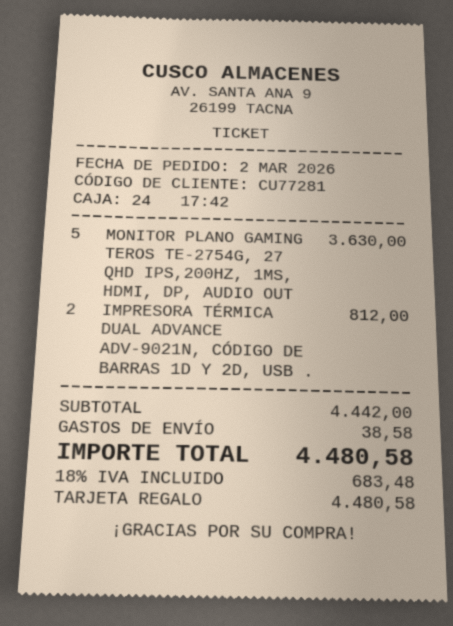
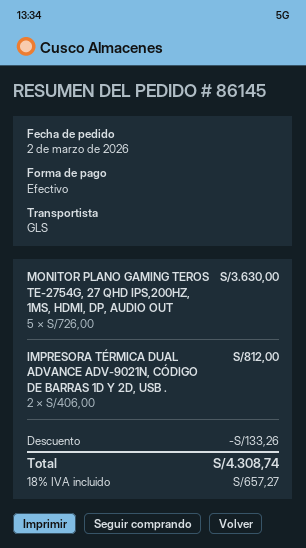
payment method: gift card -> cash
discount: none -> 133.26
shipping: 38.58 -> none
tax: 18% = 683.48 -> 18% = 657.27
total: 4480.58 -> 4308.74

